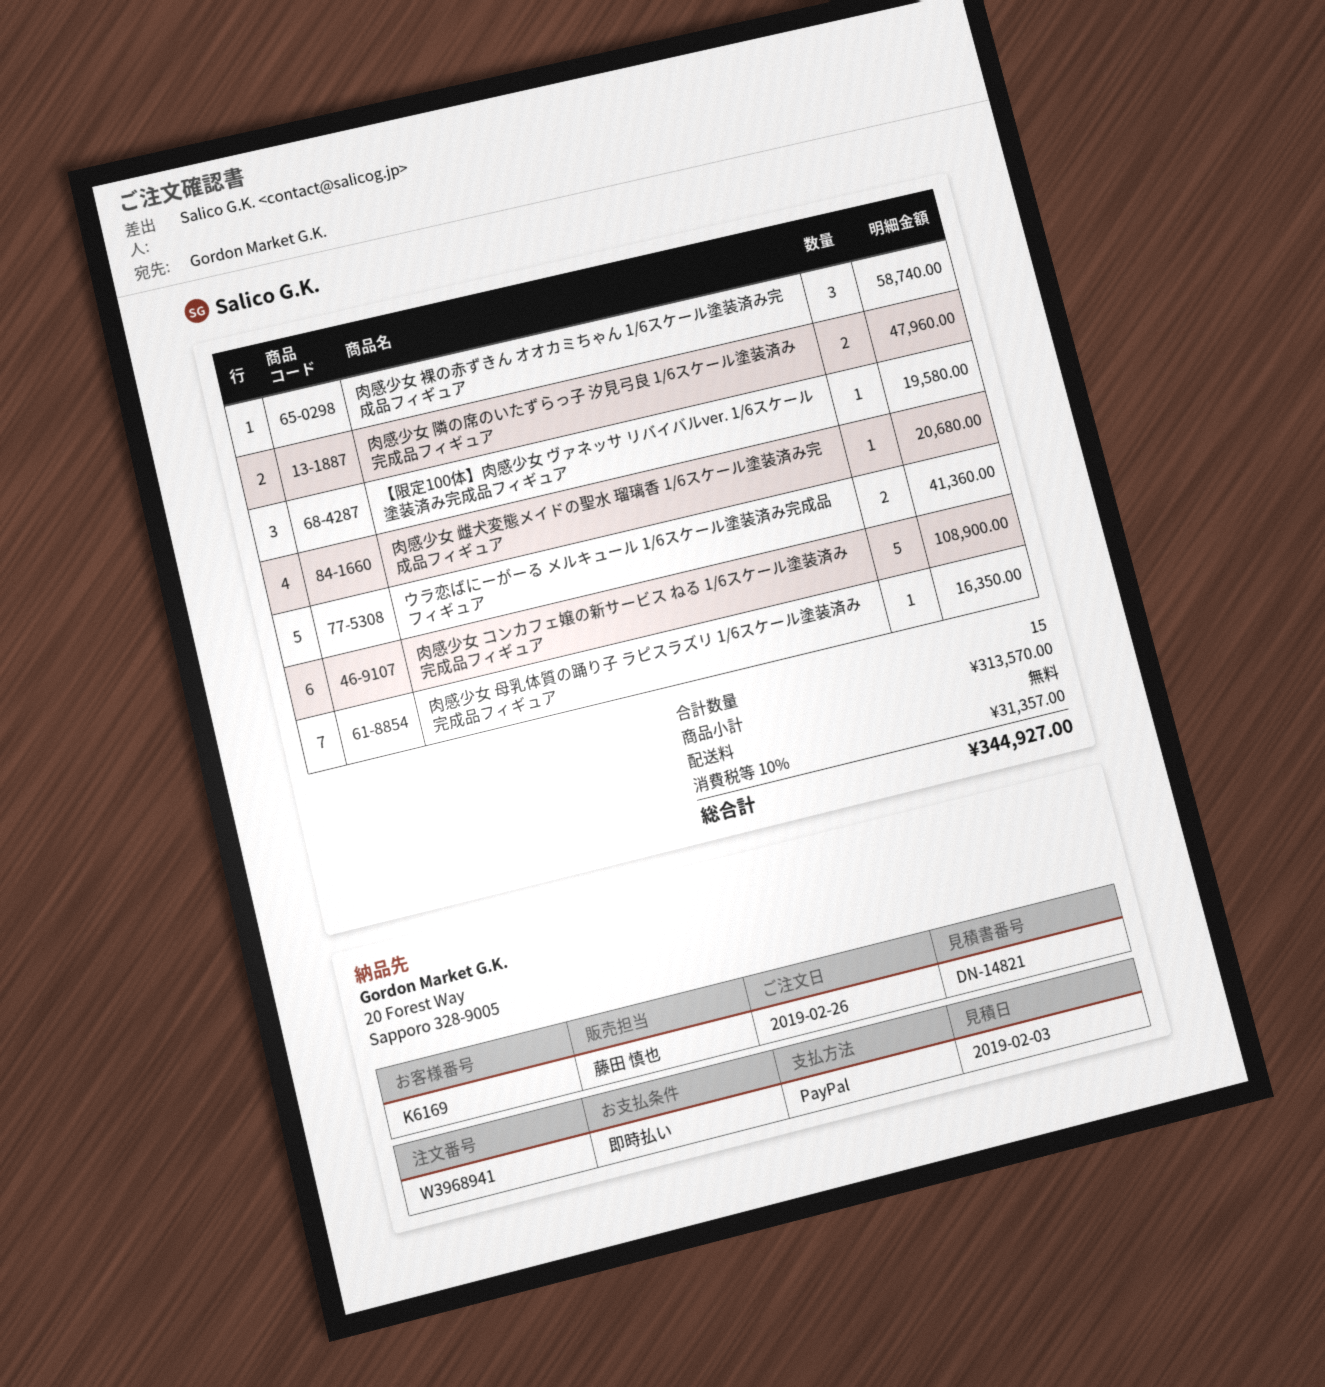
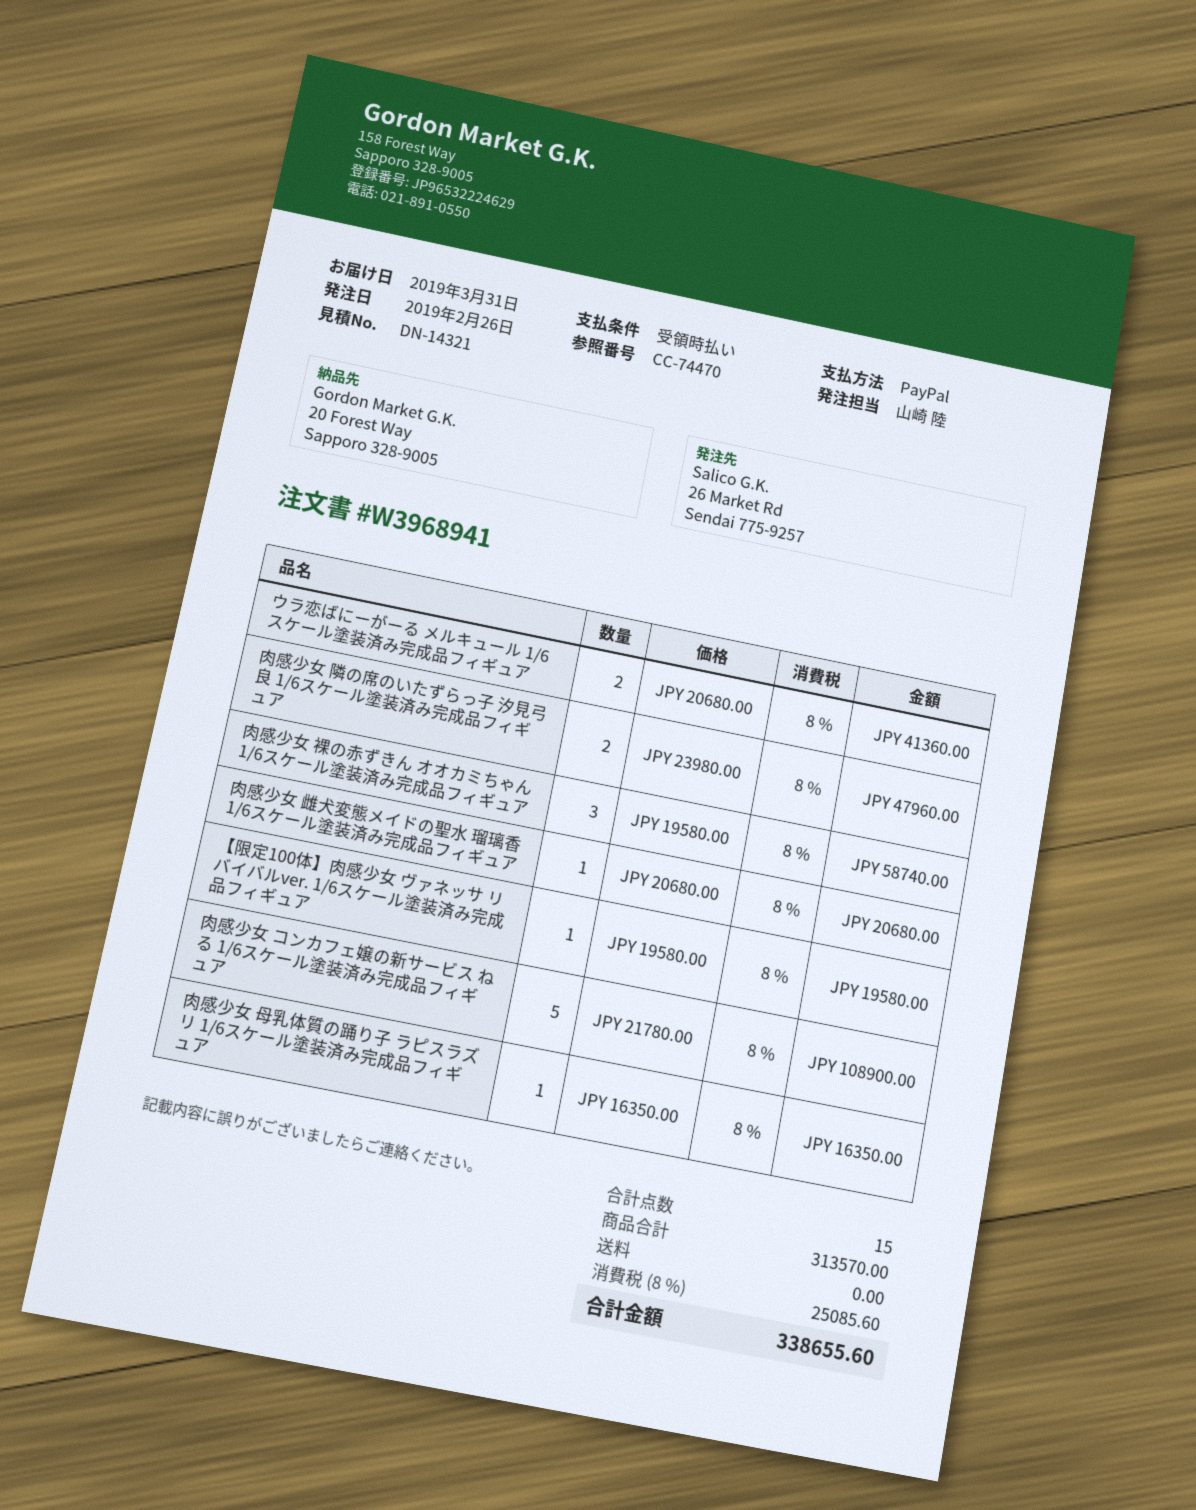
quote number: DN-14821 -> DN-14321
tax: 10% = 31357.00 -> 8% = 25085.60
total: 344927.00 -> 338655.60

